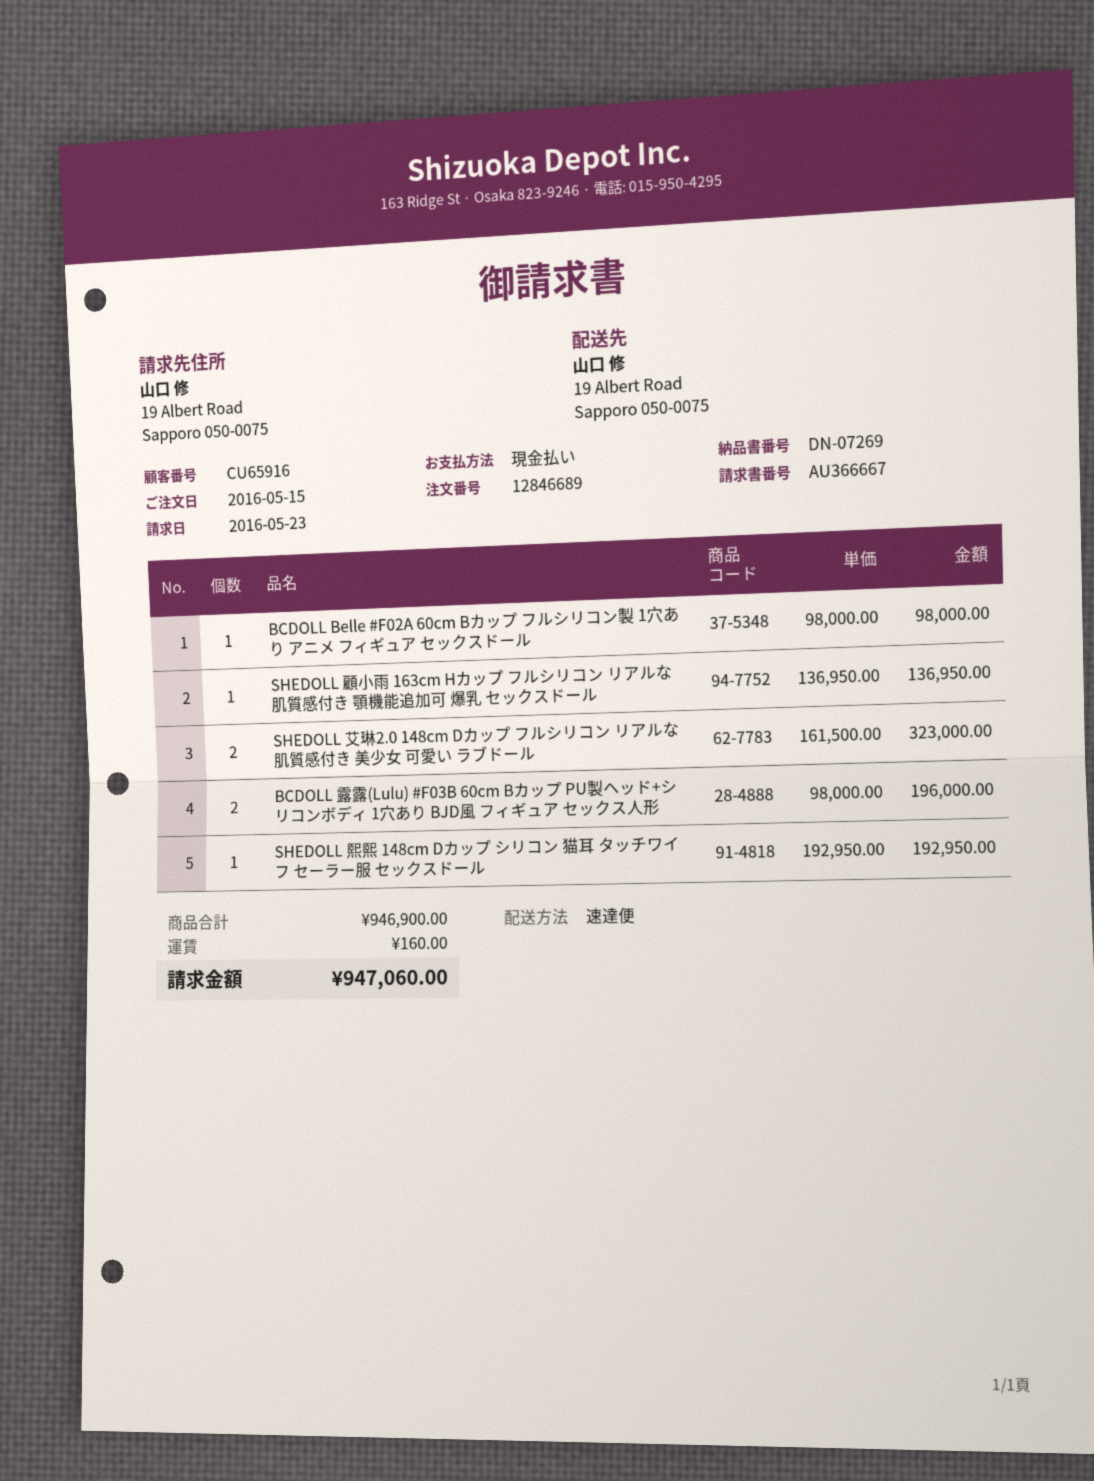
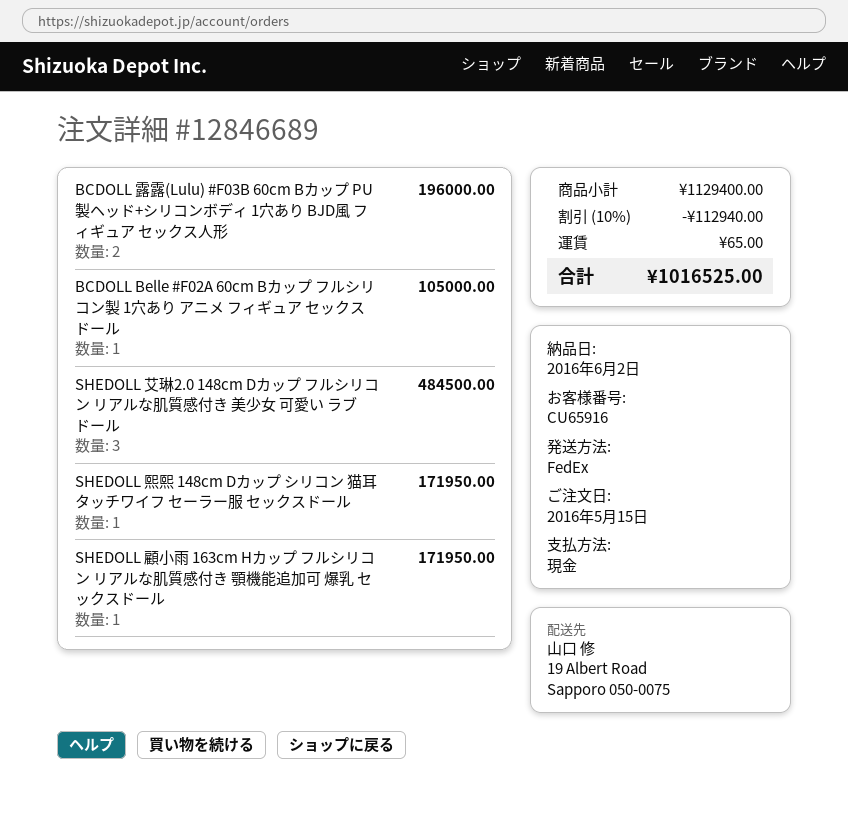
shipping method: express -> FedEx
BCDOLL Belle #F02A 60cm Bカップ フルシリコン製 1穴あり アニメ フィギュア セックスドール: 1 for 98000.00 -> 1 for 105000.00
SHEDOLL 顧小雨 163cm Hカップ フルシリコン リアルな肌質感付き 顎機能追加可 爆乳 セックスドール: 1 for 136950.00 -> 1 for 171950.00
SHEDOLL 艾琳2.0 148cm Dカップ フルシリコン リアルな肌質感付き 美少女 可愛い ラブドール: 2 for 323000.00 -> 3 for 484500.00
SHEDOLL 熙熙 148cm Dカップ シリコン 猫耳 タッチワイフ セーラー服 セックスドール: 1 for 192950.00 -> 1 for 171950.00
subtotal: 946900.00 -> 1129400.00
discount: none -> 10% = 112940.00
shipping: 160.00 -> 65.00
total: 947060.00 -> 1016525.00

